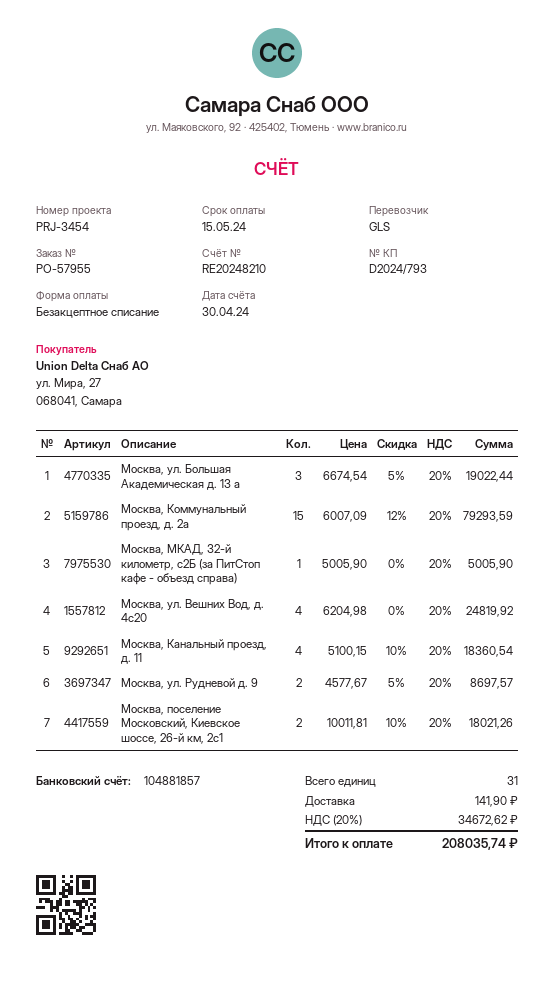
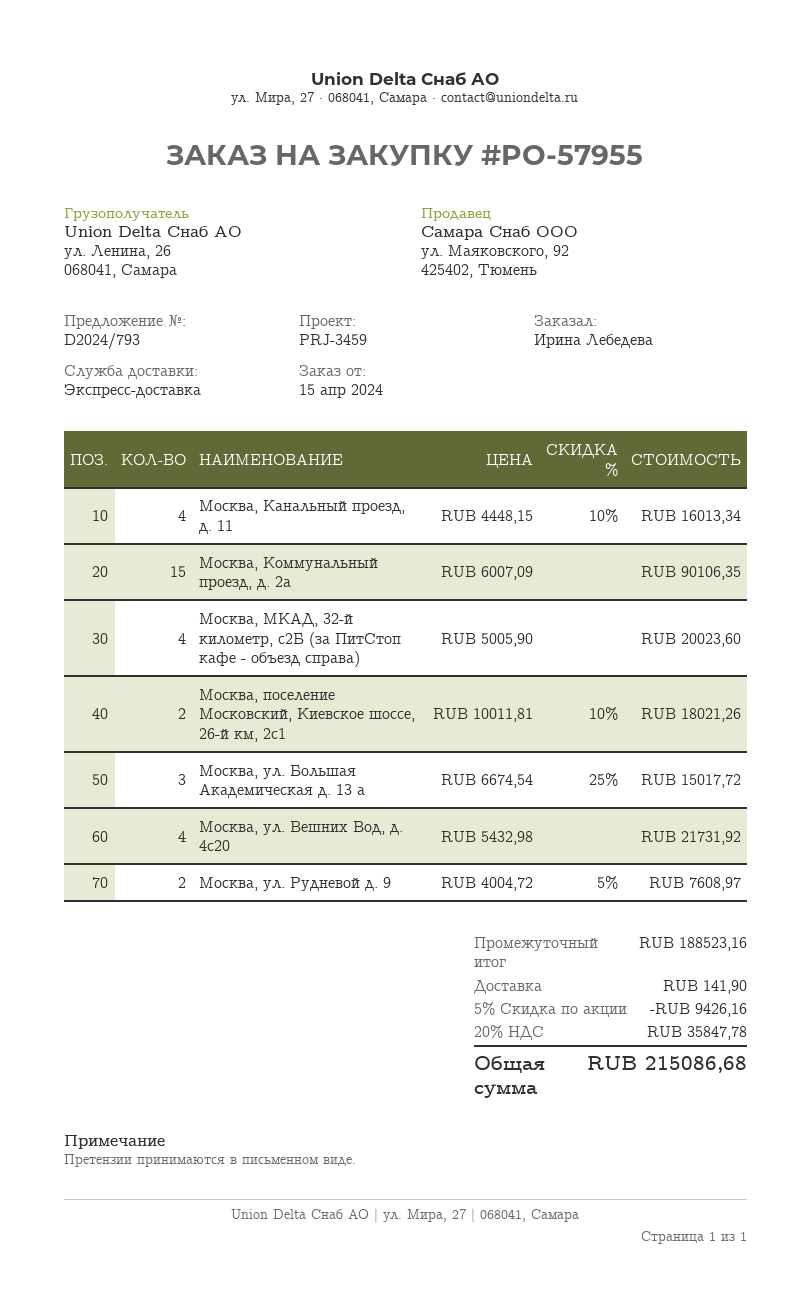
reference: PRJ-3454 -> PRJ-3459
shipping method: GLS -> express
Москва, ул. Большая Академическая д. 13 а: 3 x 6674.54 - 5% = 19022.44 -> 3 x 6674.54 - 25% = 15017.72
Москва, Коммунальный проезд, д. 2а: 15 x 6007.09 - 12% = 79293.59 -> 15 x 6007.09 = 90106.35
Москва, МКАД, 32-й километр, с2Б (за ПитСтоп кафе - объезд справа): 1 x 5005.90 = 5005.90 -> 4 x 5005.90 = 20023.60
Москва, ул. Вешних Вод, д. 4с20: 4 x 6204.98 = 24819.92 -> 4 x 5432.98 = 21731.92
Москва, Канальный проезд, д. 11: 4 x 5100.15 - 10% = 18360.54 -> 4 x 4448.15 - 10% = 16013.34
Москва, ул. Рудневой д. 9: 2 x 4577.67 - 5% = 8697.57 -> 2 x 4004.72 - 5% = 7608.97
discount: none -> 5% = 9426.16
tax: 20% = 34672.62 -> 20% = 35847.78
total: 208035.74 -> 215086.68

